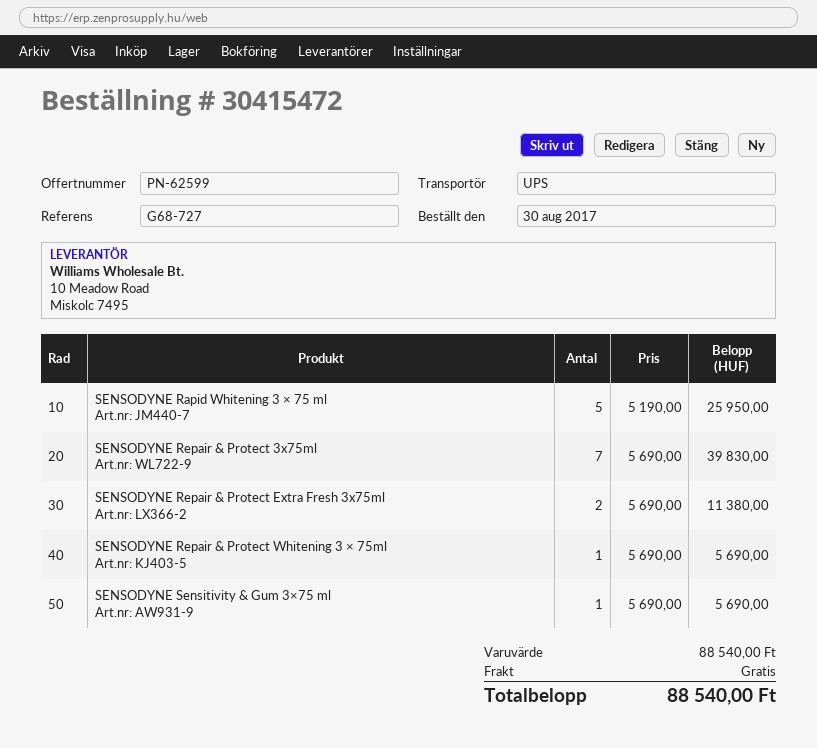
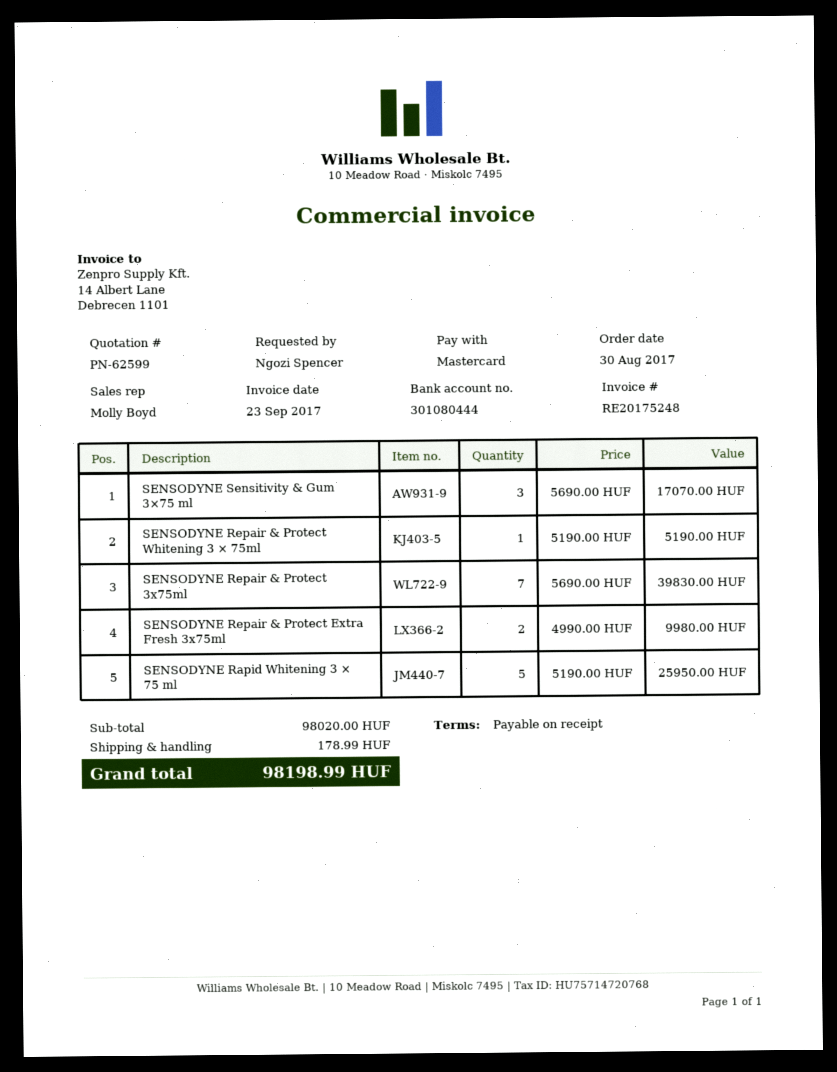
SENSODYNE Repair & Protect Extra Fresh 3x75ml: 2 x 5690.00 = 11380.00 -> 2 x 4990.00 = 9980.00
SENSODYNE Repair & Protect Whitening 3 × 75ml: 1 x 5690.00 = 5690.00 -> 1 x 5190.00 = 5190.00
SENSODYNE Sensitivity & Gum 3×75 ml: 1 x 5690.00 = 5690.00 -> 3 x 5690.00 = 17070.00
subtotal: 88540.00 -> 98020.00
shipping: 0.00 -> 178.99
total: 88540.00 -> 98198.99

